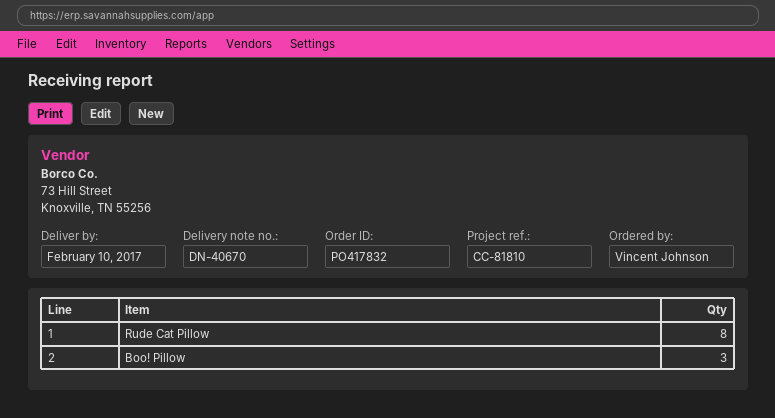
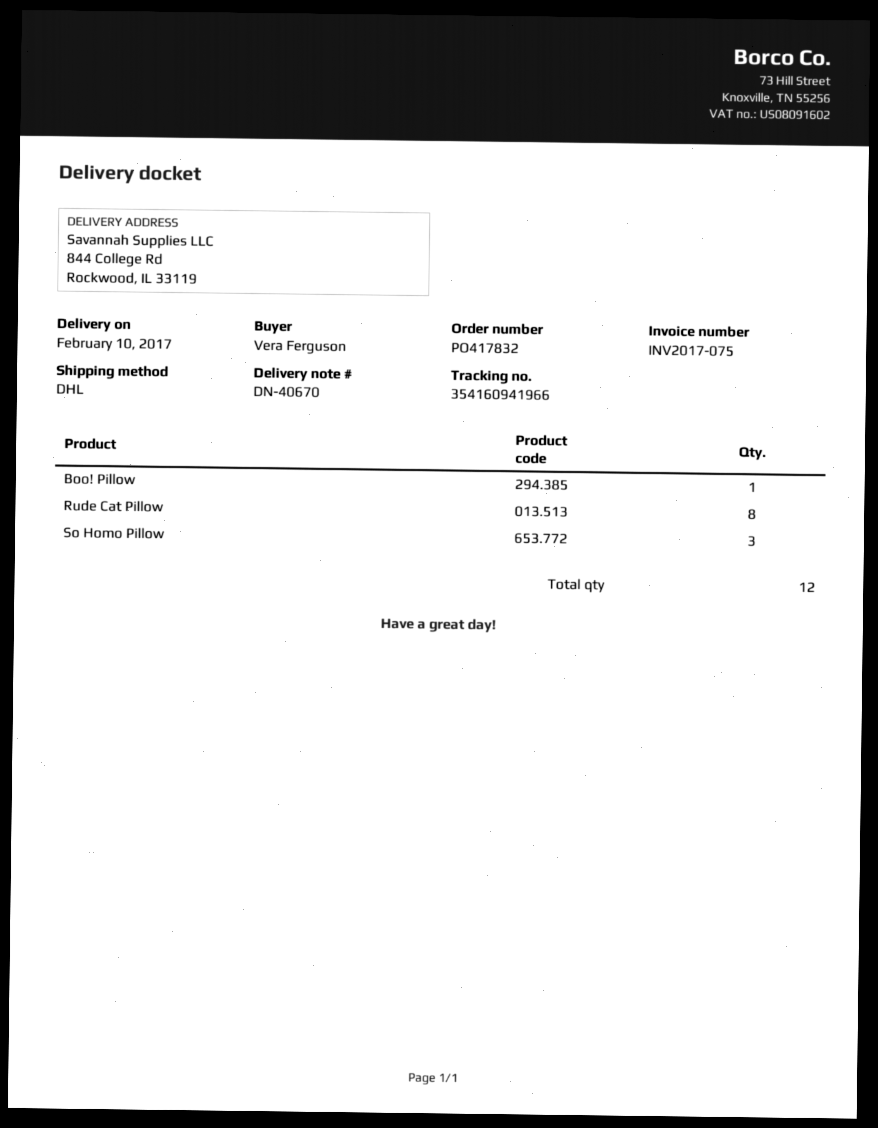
ordered by: Vincent Johnson -> Vera Ferguson
Boo! Pillow: 3 -> 1
So Homo Pillow: none -> 3

